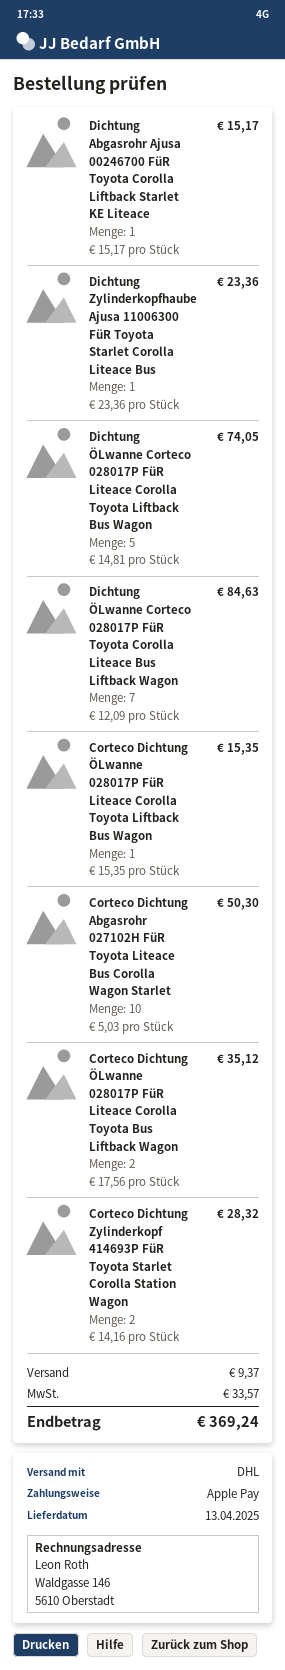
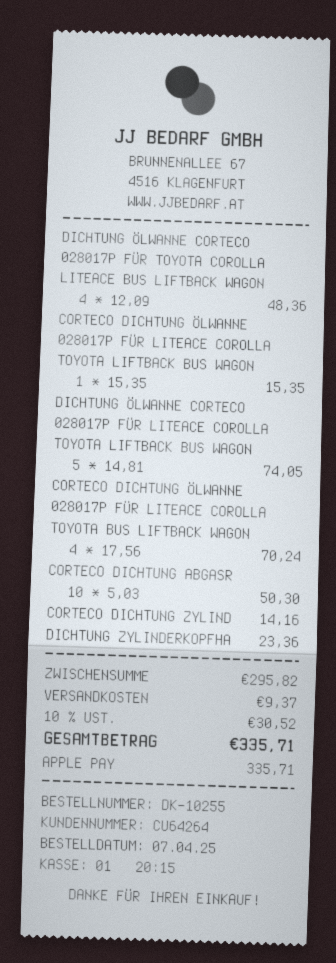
Dichtung Abgasrohr Ajusa 00246700 FüR Toyota Corolla Liftback Starlet KE Liteace: 1 x 15.17 = 15.17 -> none
Dichtung ÖLwanne Corteco 028017P FüR Toyota Corolla Liteace Bus Liftback Wagon: 7 x 12.09 = 84.63 -> 4 x 12.09 = 48.36
Corteco Dichtung ÖLwanne 028017P FüR Liteace Corolla Toyota Bus Liftback Wagon: 2 x 17.56 = 35.12 -> 4 x 17.56 = 70.24
Corteco Dichtung Zylinderkopf 414693P FüR Toyota Starlet Corolla Station Wagon: 2 x 14.16 = 28.32 -> 1 x 14.16 = 14.16
tax: 33.57 -> 30.52
total: 369.24 -> 335.71

